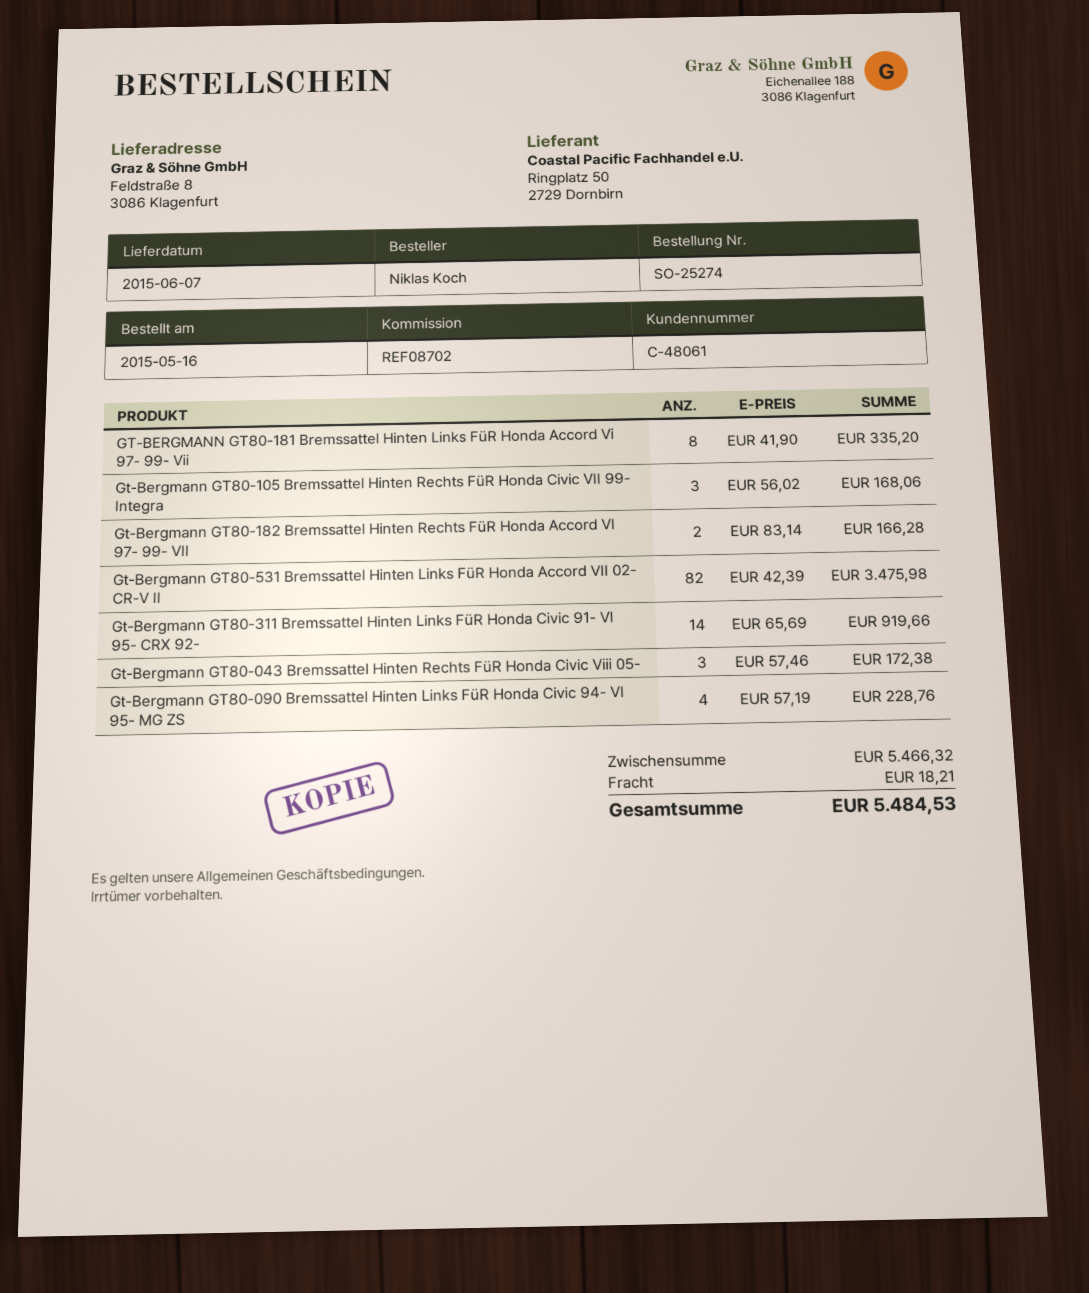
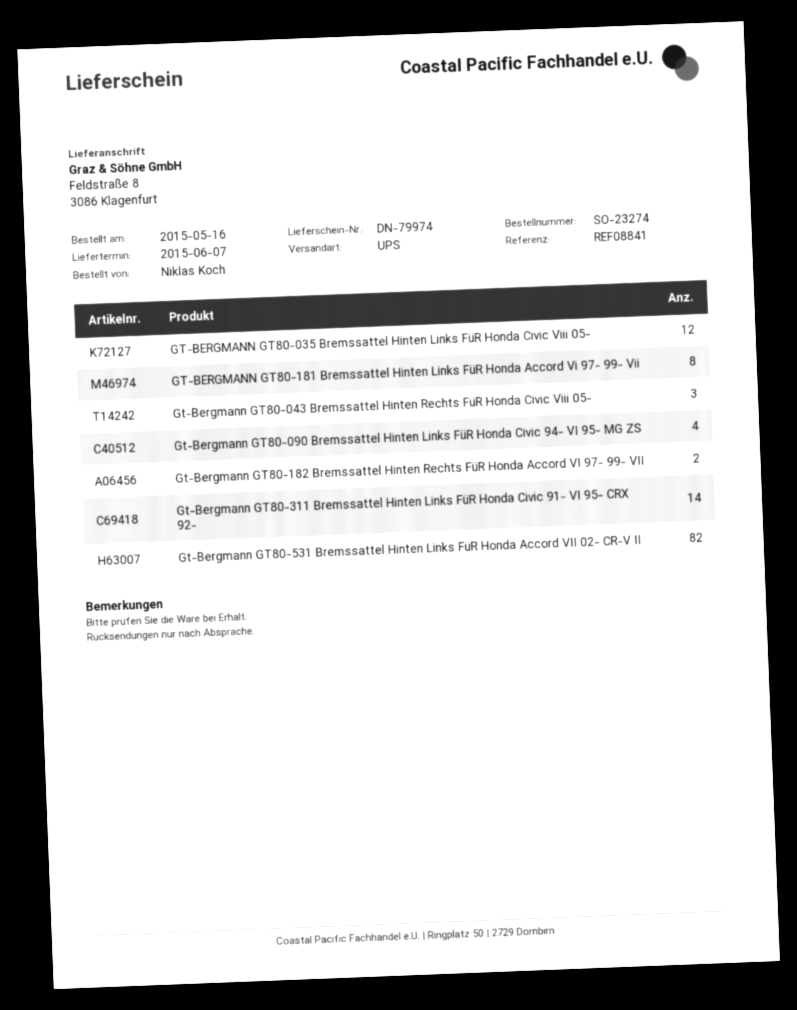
order number: SO-25274 -> SO-23274
reference: REF08702 -> REF08841
Gt-Bergmann GT80-105 Bremssattel Hinten Rechts FüR Honda Civic VII 99- Integra: 3 -> none
GT-BERGMANN GT80-035 Bremssattel Hinten Links FüR Honda Civic Viii 05-: none -> 12

